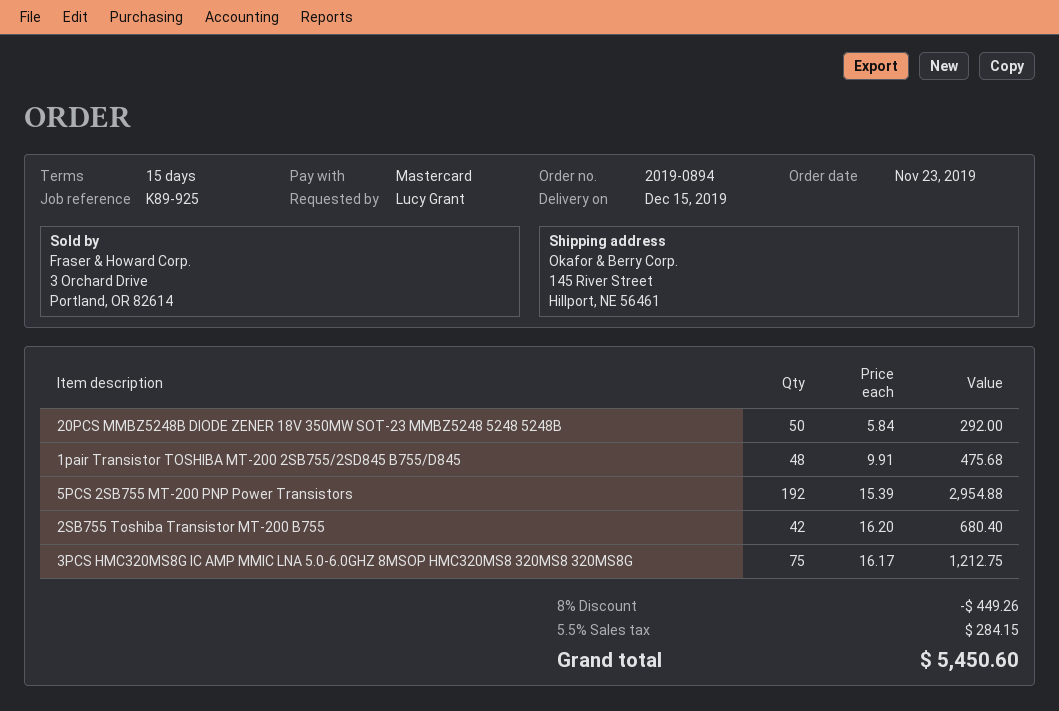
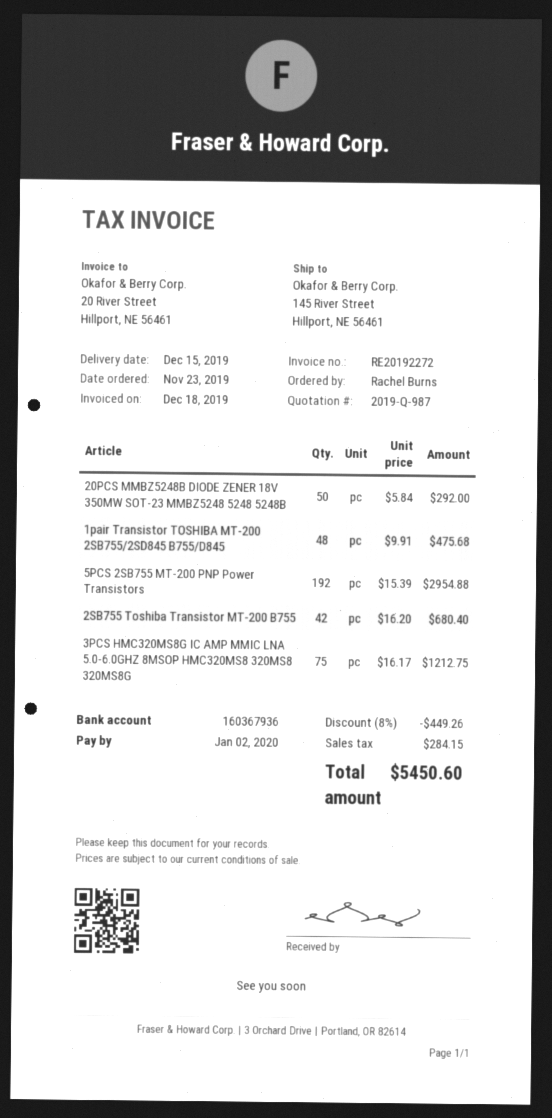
ordered by: Lucy Grant -> Rachel Burns

